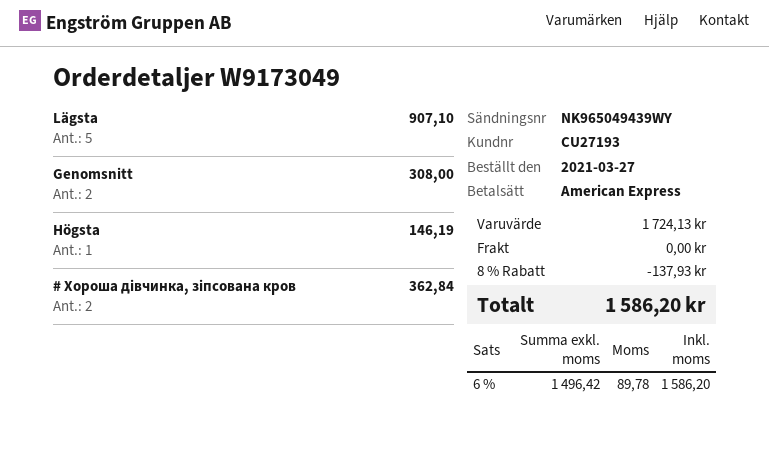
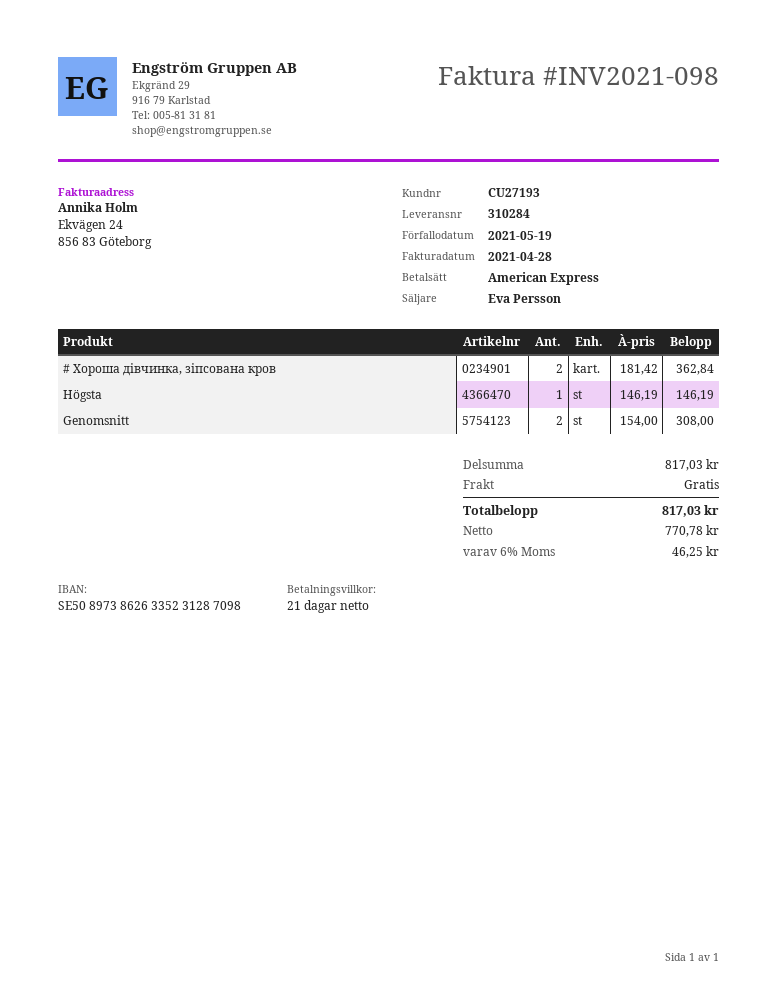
Lägsta: 5 for 907.10 -> none
subtotal: 1724.13 -> 817.03
discount: 8% = 137.93 -> none
net: 1496.42 -> 770.78
tax: 6% = 89.78 -> 6% = 46.25
total: 1586.20 -> 817.03

